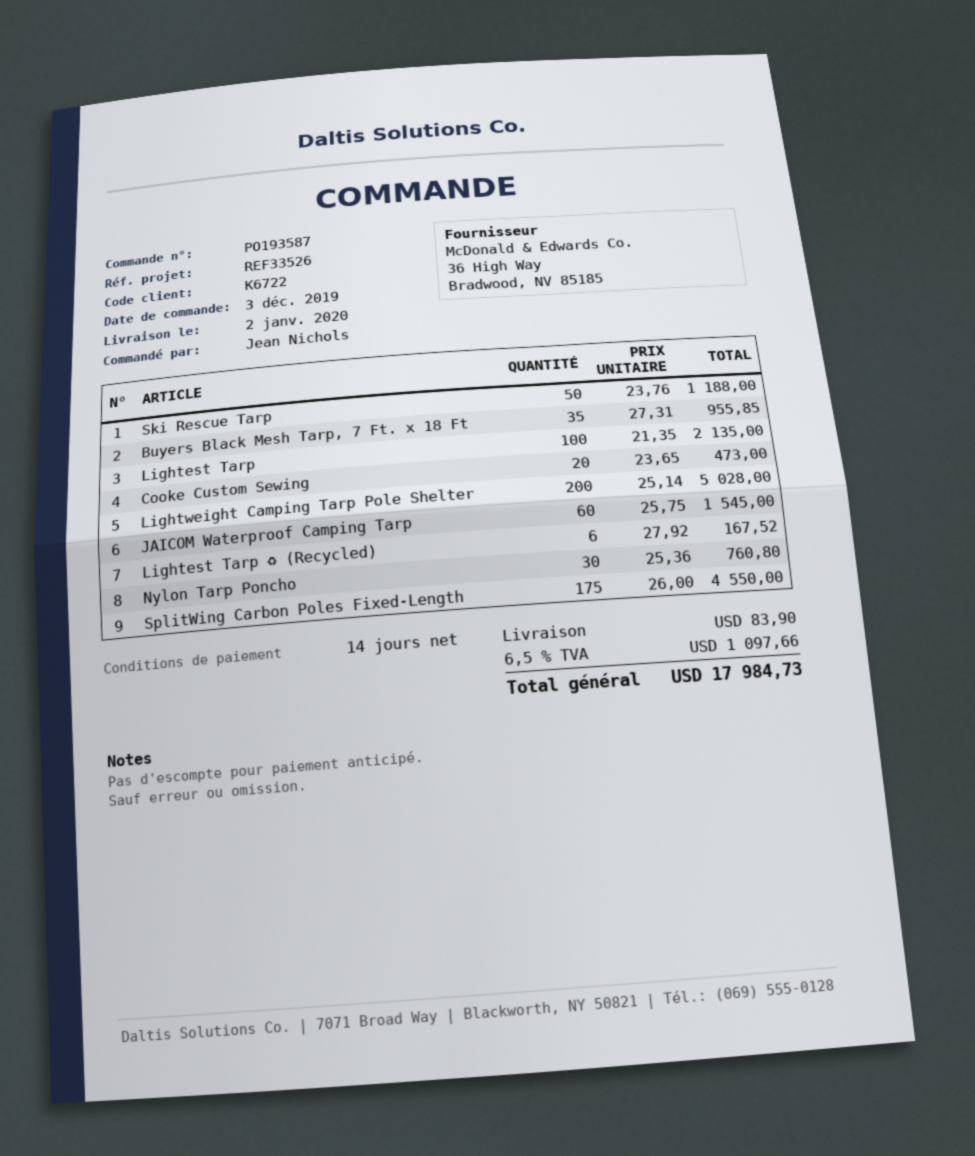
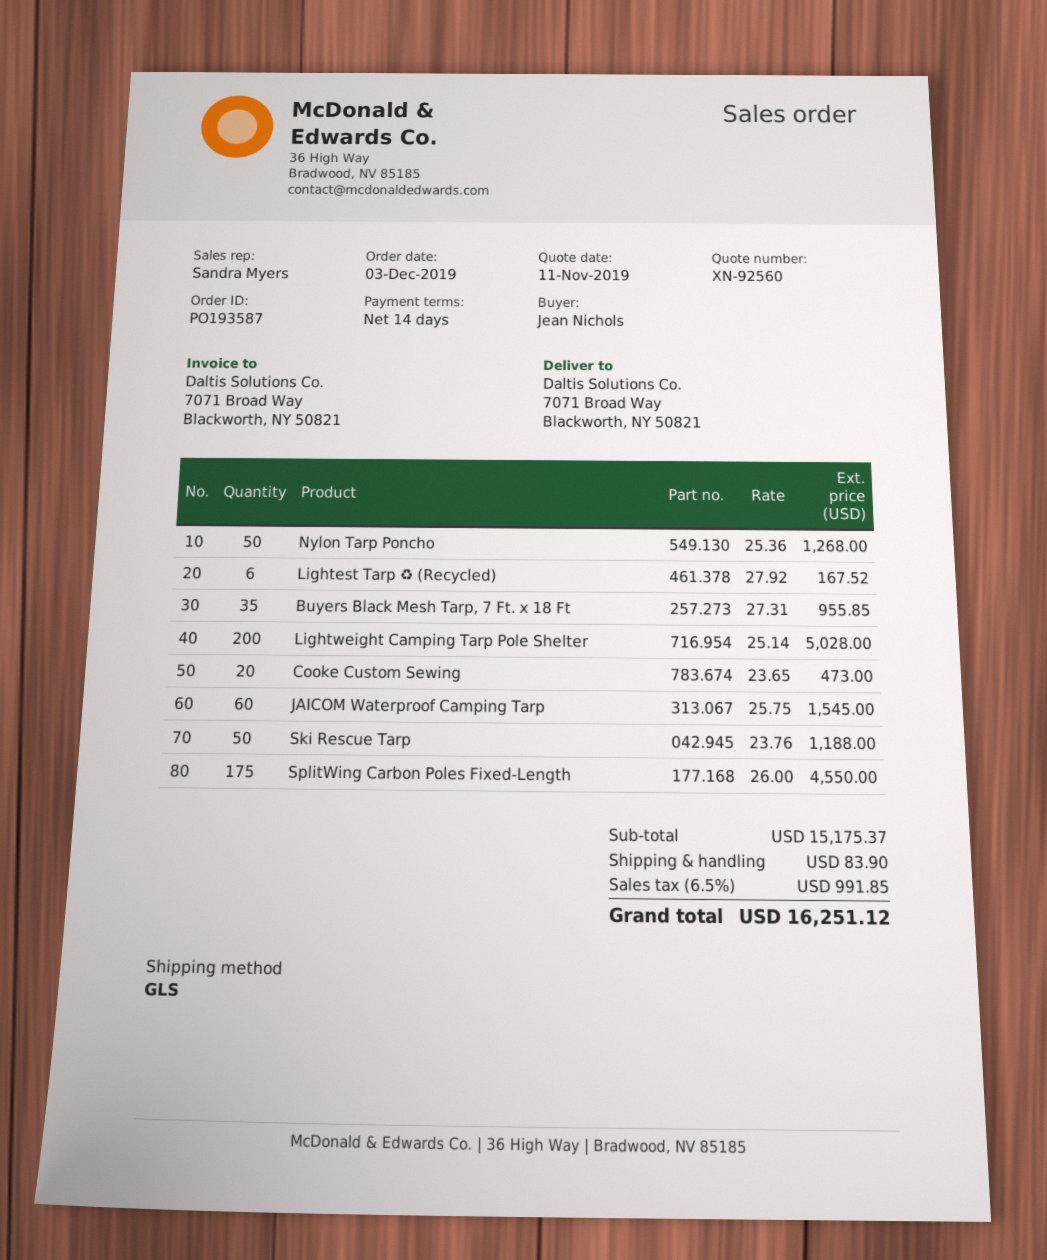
Lightest Tarp: 100 x 21.35 = 2135.00 -> none
Nylon Tarp Poncho: 30 x 25.36 = 760.80 -> 50 x 25.36 = 1268.00
tax: 6.5% = 1097.66 -> 6.5% = 991.85
total: 17984.73 -> 16251.12

